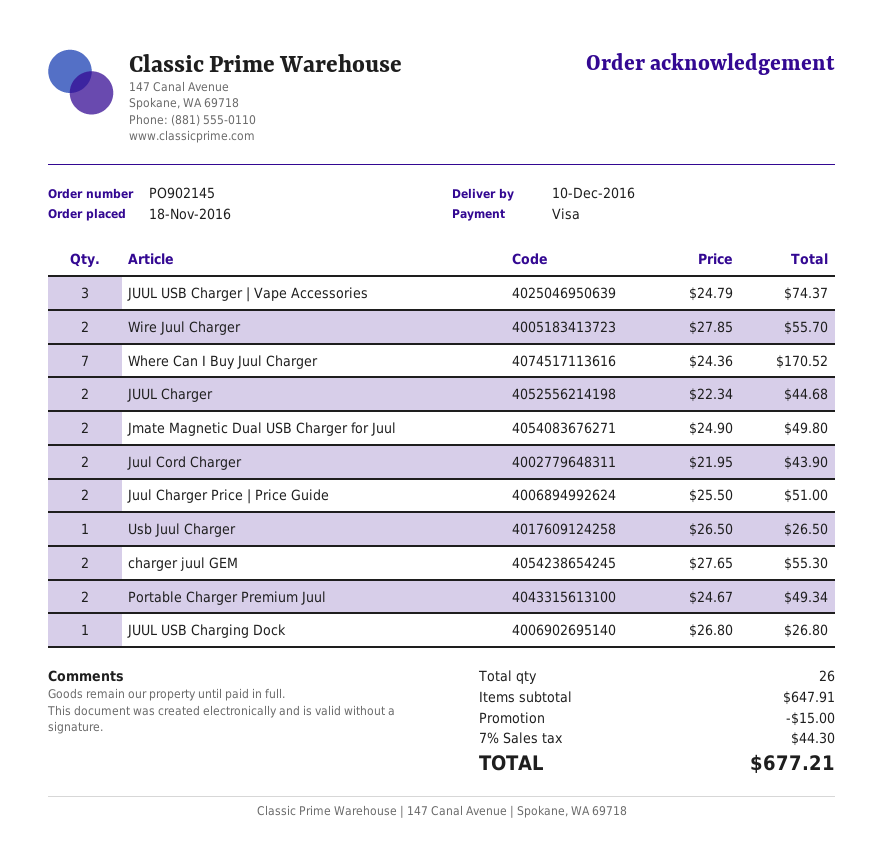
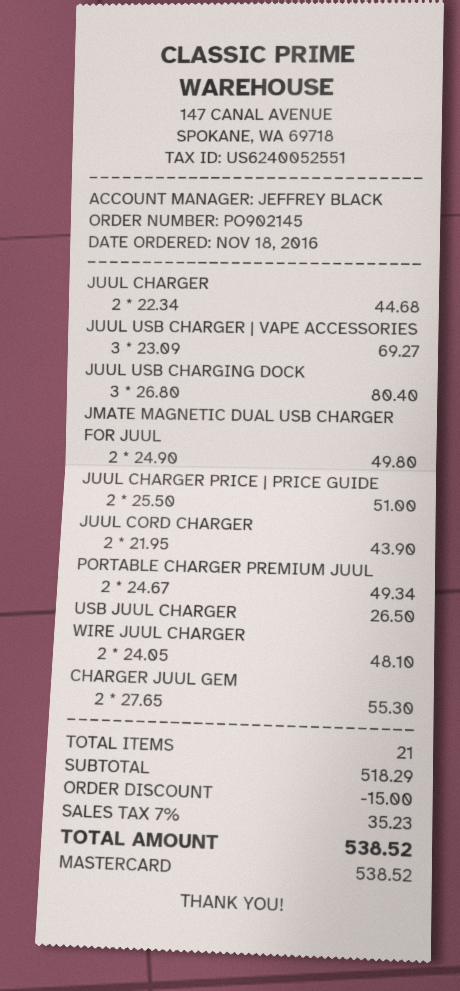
payment method: Visa -> Mastercard
JUUL USB Charger | Vape Accessories: 3 x 24.79 = 74.37 -> 3 x 23.09 = 69.27
Wire Juul Charger: 2 x 27.85 = 55.70 -> 2 x 24.05 = 48.10
Where Can I Buy Juul Charger: 7 x 24.36 = 170.52 -> none
JUUL USB Charging Dock: 1 x 26.80 = 26.80 -> 3 x 26.80 = 80.40
total quantity: 26 -> 21
subtotal: 647.91 -> 518.29
tax: 7% = 44.30 -> 7% = 35.23
total: 677.21 -> 538.52

